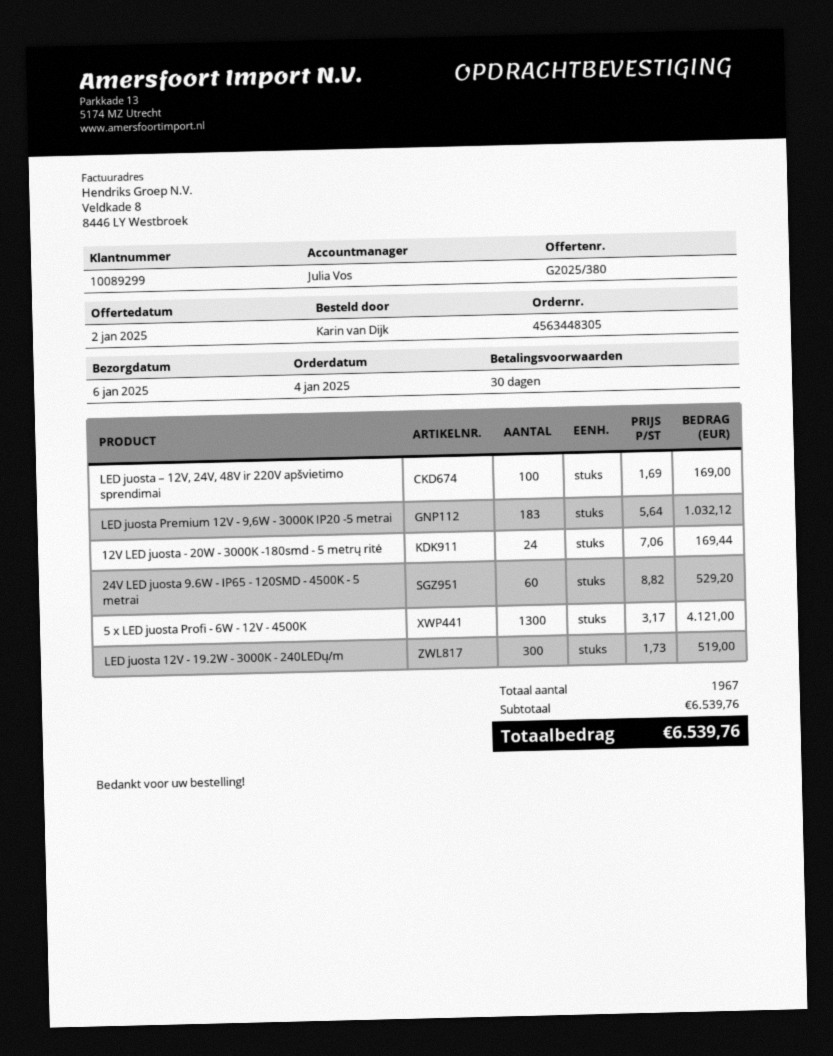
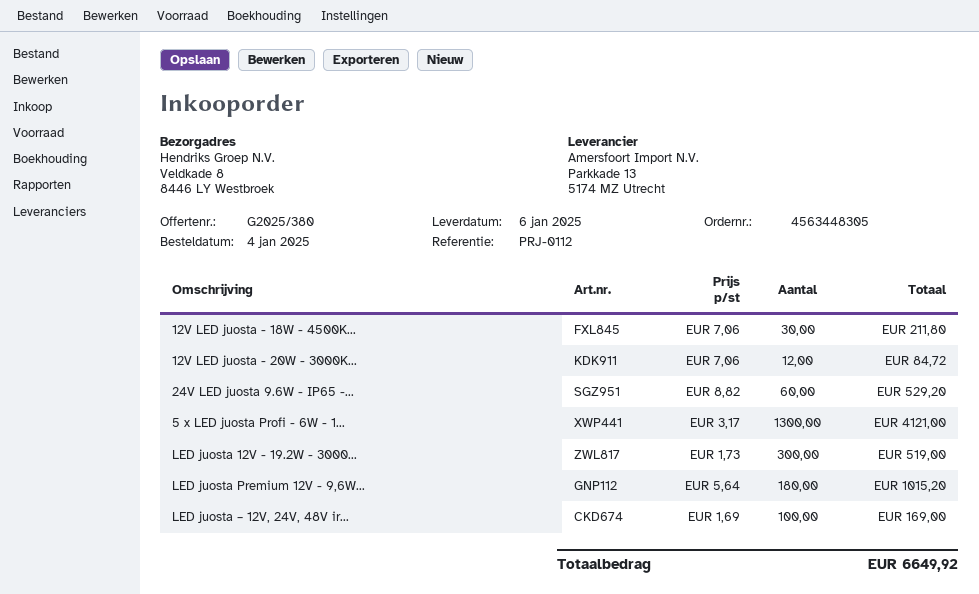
LED juosta Premium 12V - 9,6W - 3000K IP20 -5 metrai: 183 x 5.64 = 1032.12 -> 180 x 5.64 = 1015.20
12V LED juosta - 20W - 3000K -180smd - 5 metrų ritė: 24 x 7.06 = 169.44 -> 12 x 7.06 = 84.72
12V LED juosta - 18W - 4500K...: none -> 30 x 7.06 = 211.80
total: 6539.76 -> 6649.92

